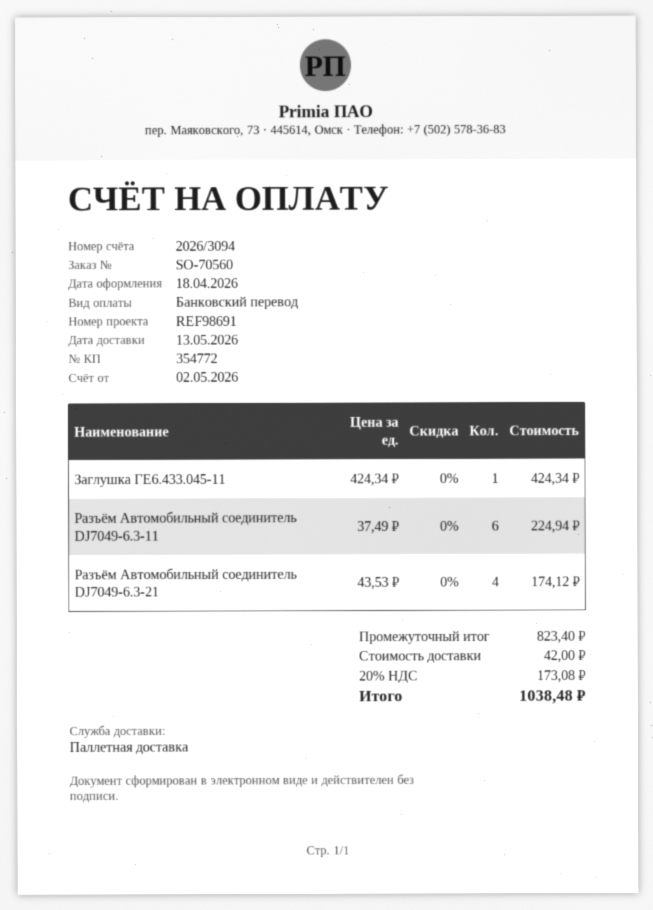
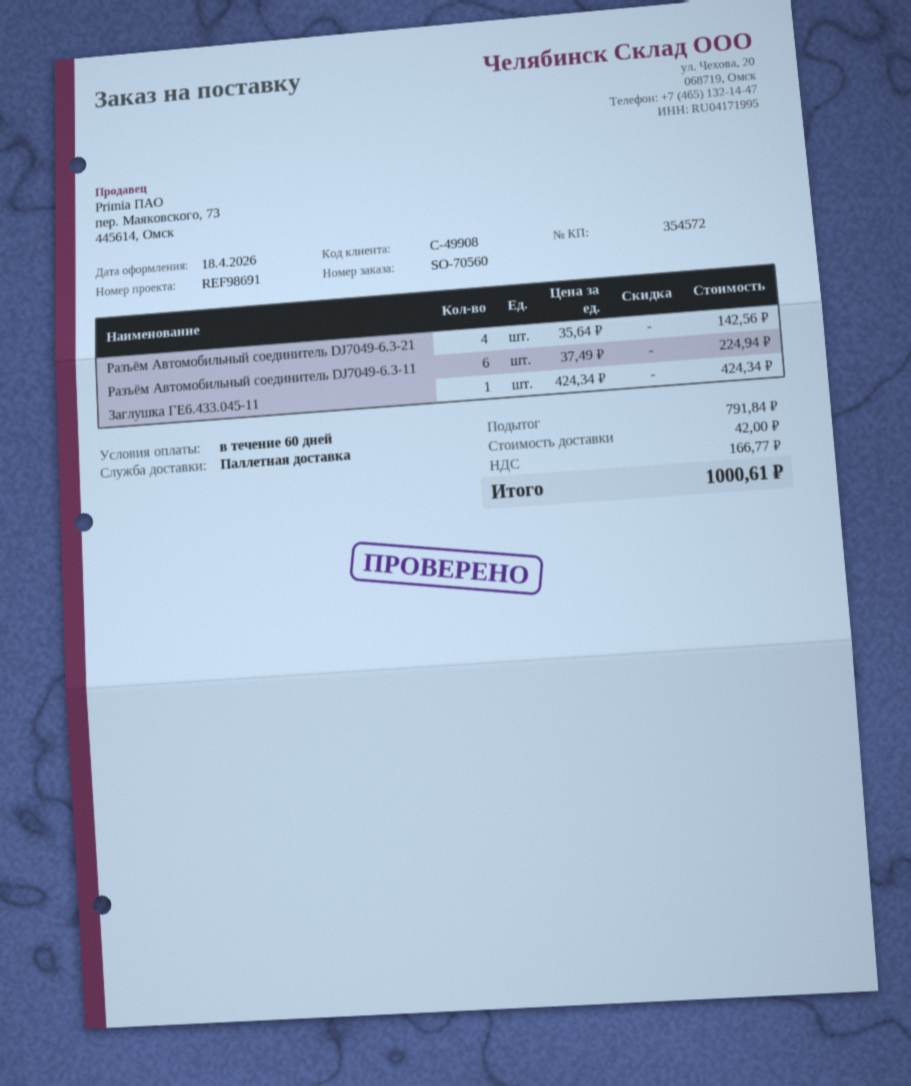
quote number: 354772 -> 354572
Разъём Автомобильный соединитель DJ7049-6.3-21: 4 x 43.53 = 174.12 -> 4 x 35.64 = 142.56
subtotal: 823.40 -> 791.84
tax: 173.08 -> 166.77
total: 1038.48 -> 1000.61

